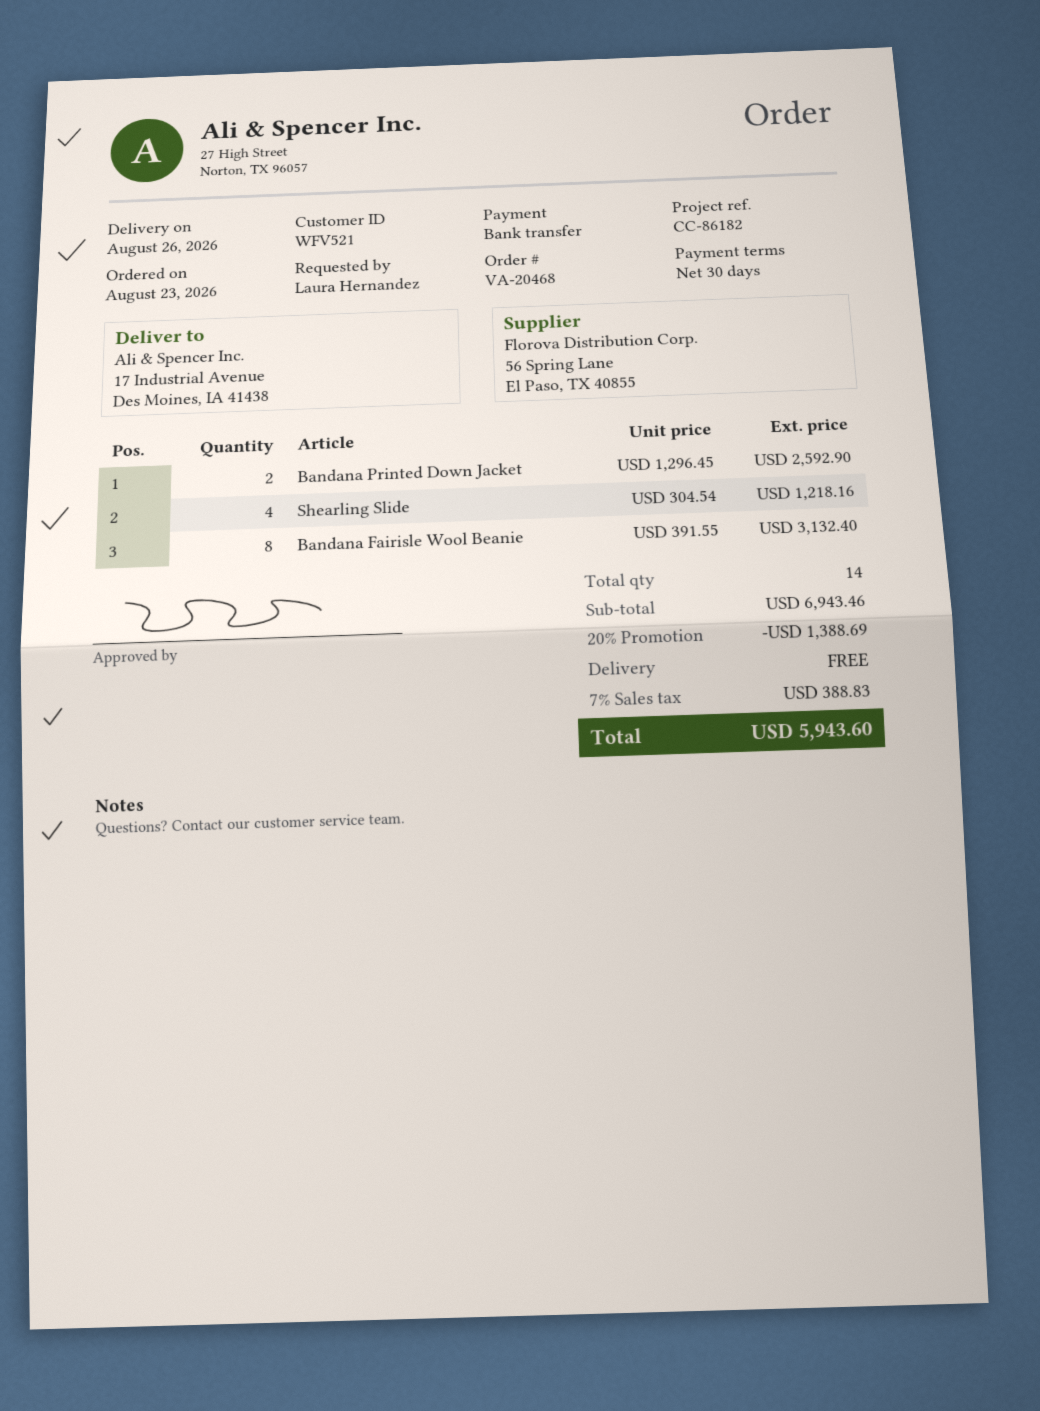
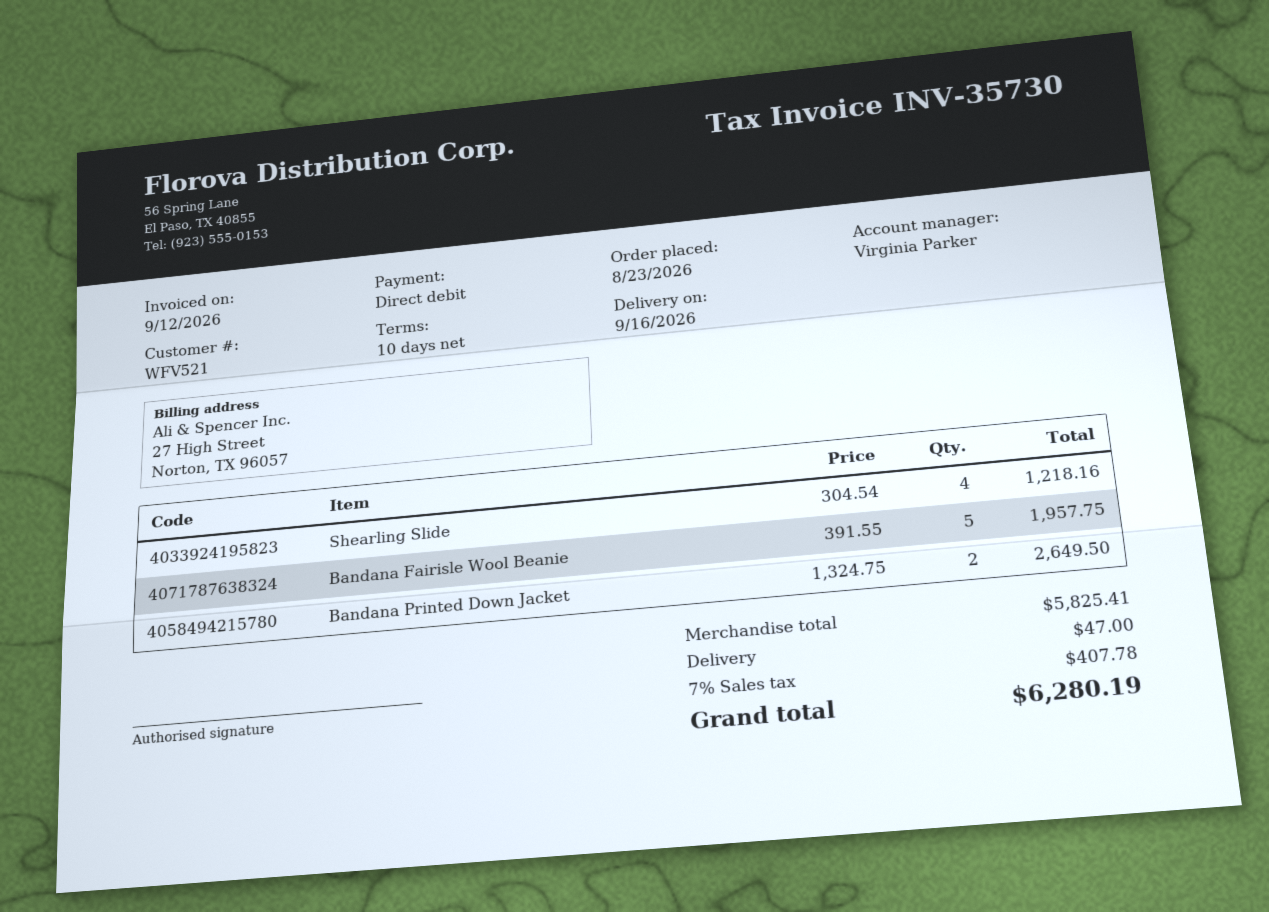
delivery date: 2026-08-26 -> 2026-09-16
payment terms: 30 days -> 10 days
payment method: bank transfer -> direct debit
Bandana Printed Down Jacket: 2 x 1296.45 = 2592.90 -> 2 x 1324.75 = 2649.50
Bandana Fairisle Wool Beanie: 8 x 391.55 = 3132.40 -> 5 x 391.55 = 1957.75
subtotal: 6943.46 -> 5825.41
discount: 20% = 1388.69 -> none
shipping: 0.00 -> 47.00
tax: 7% = 388.83 -> 7% = 407.78
total: 5943.60 -> 6280.19

